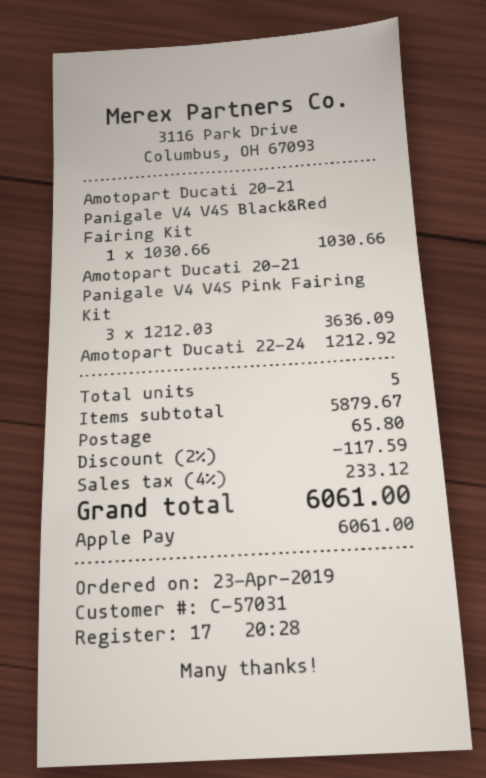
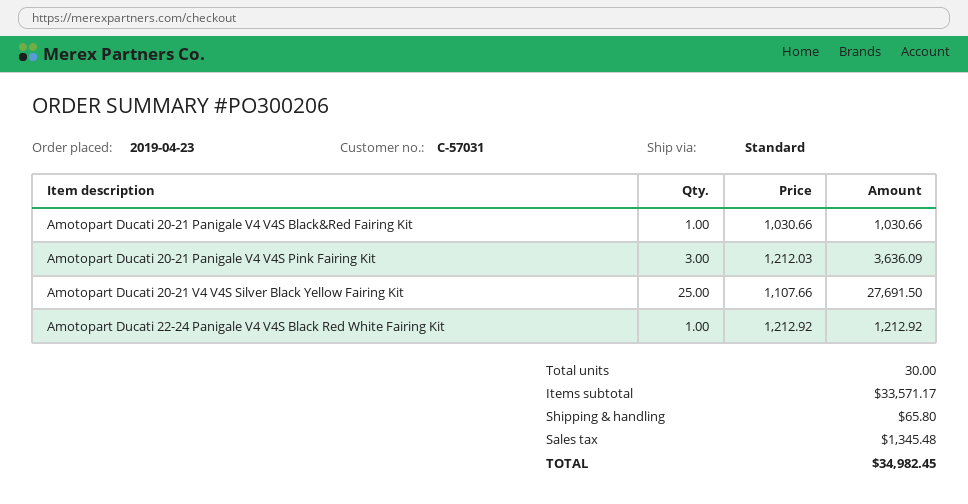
Amotopart Ducati 20-21 V4 V4S Silver Black Yellow Fairing Kit: none -> 25 x 1107.66 = 27691.50
total quantity: 5 -> 30
subtotal: 5879.67 -> 33571.17
discount: 2% = 117.59 -> none
tax: 233.12 -> 1345.48
total: 6061.00 -> 34982.45

